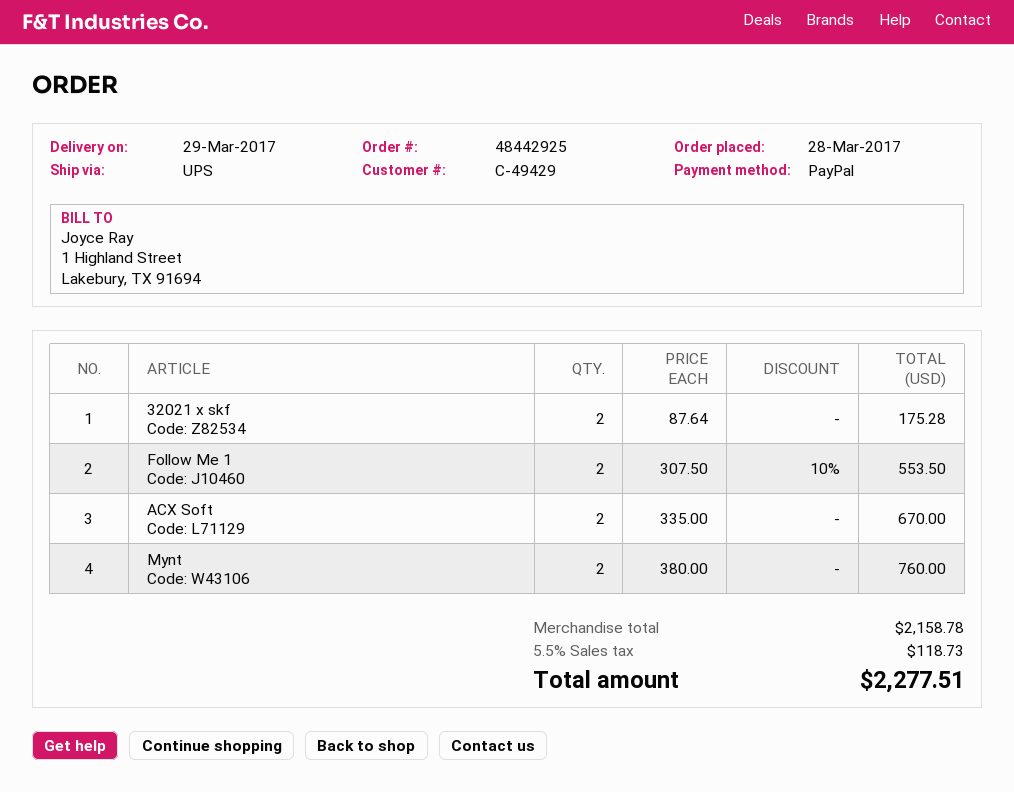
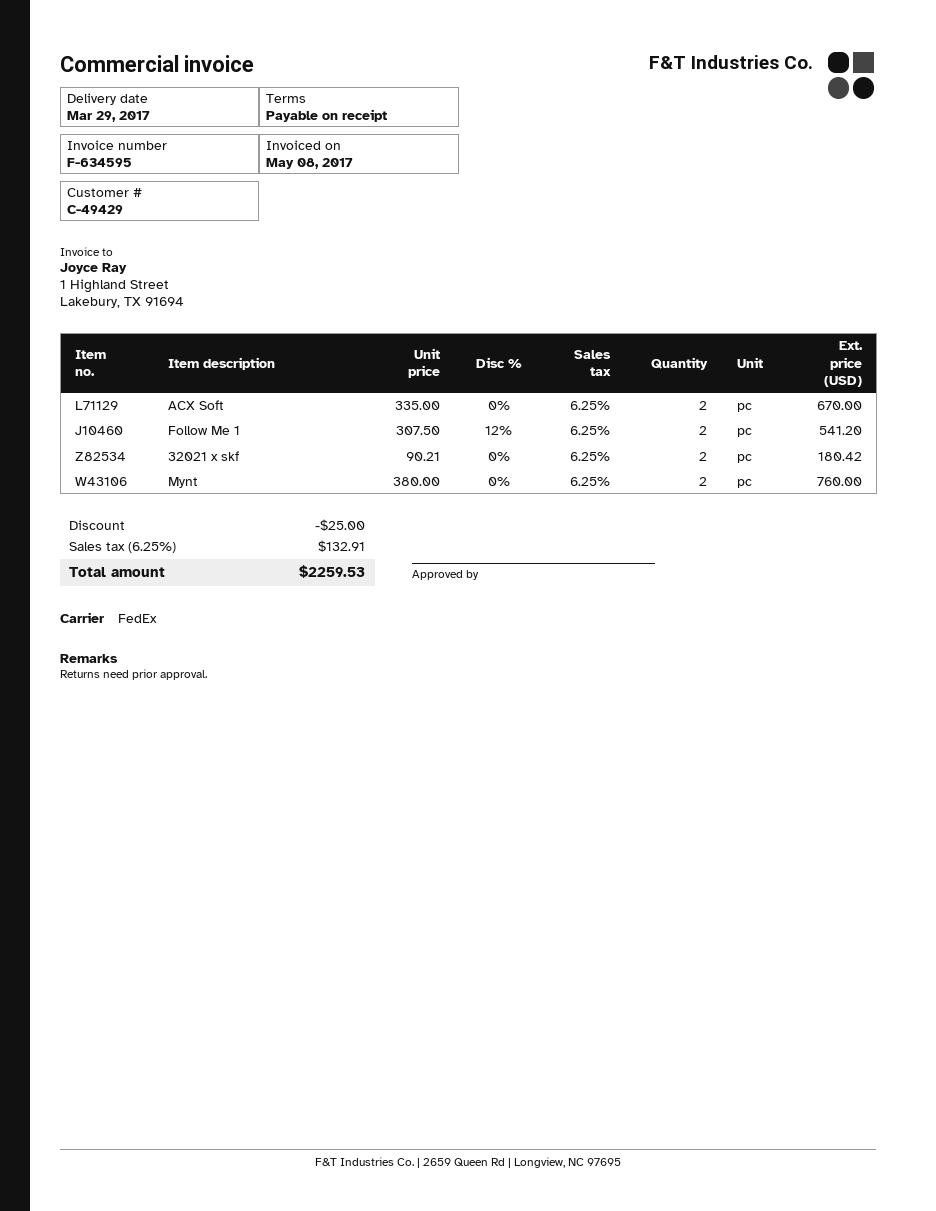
shipping method: UPS -> FedEx
32021 x skf: 2 x 87.64 = 175.28 -> 2 x 90.21 = 180.42
Follow Me 1: 2 x 307.50 - 10% = 553.50 -> 2 x 307.50 - 12% = 541.20
discount: none -> 25.00
tax: 5.5% = 118.73 -> 6.25% = 132.91
total: 2277.51 -> 2259.53

